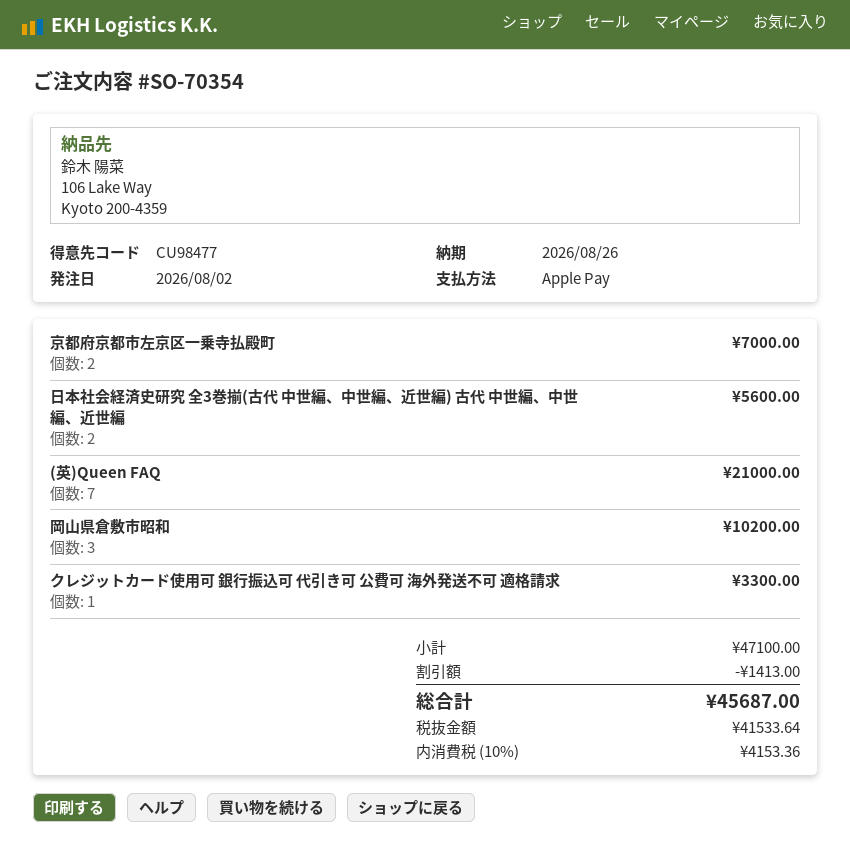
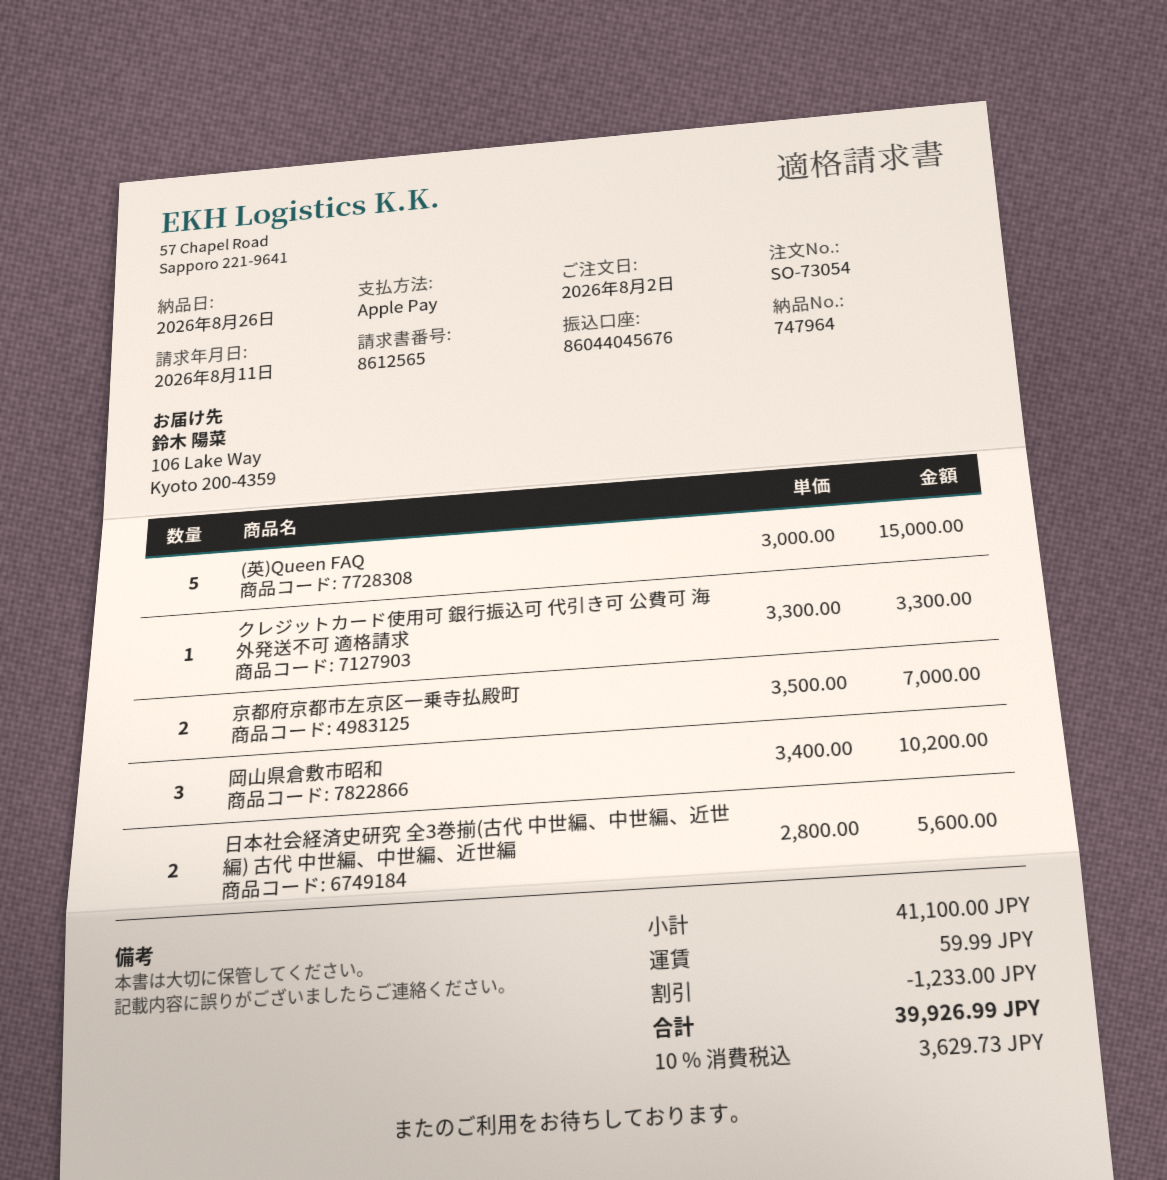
order number: SO-70354 -> SO-73054
(英)Queen FAQ: 7 for 21000.00 -> 5 for 15000.00
subtotal: 47100.00 -> 41100.00
discount: 1413.00 -> 1233.00
shipping: none -> 59.99
tax: 10% = 4153.36 -> 10% = 3629.73
total: 45687.00 -> 39926.99

